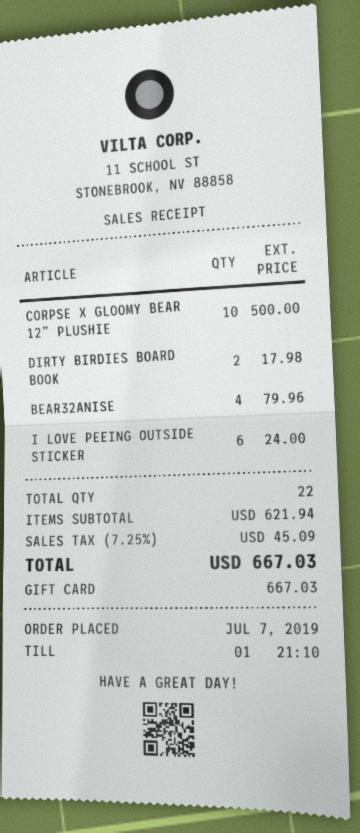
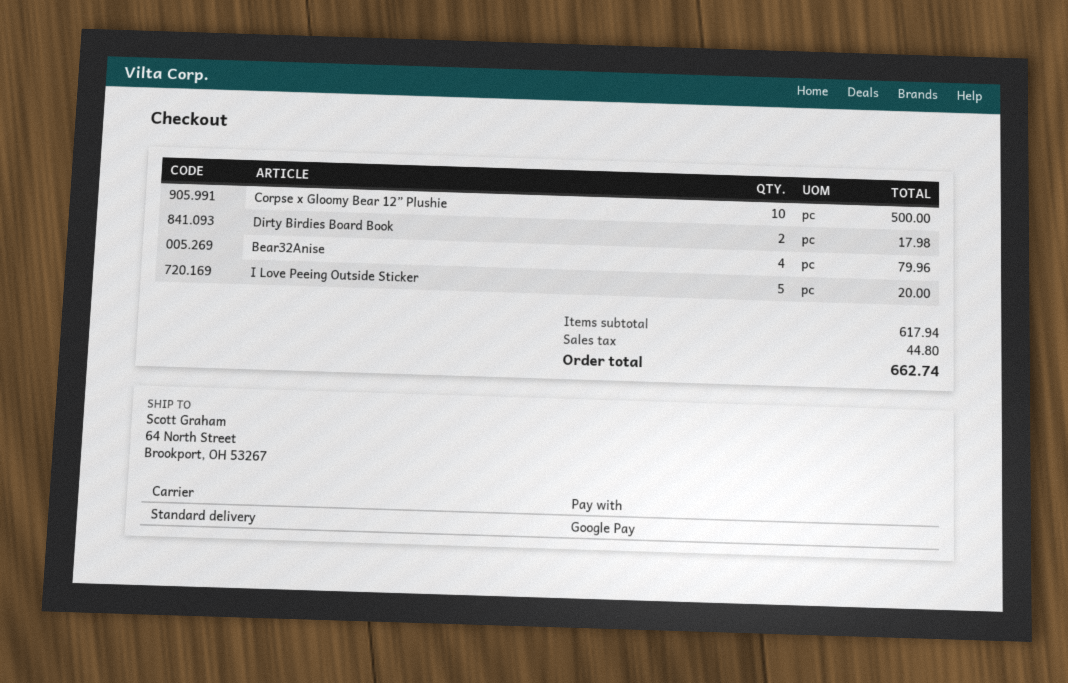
payment method: gift card -> Google Pay
I LOVE PEEING OUTSIDE STICKER: 6 for 24.00 -> 5 for 20.00
subtotal: 621.94 -> 617.94
tax: 45.09 -> 44.80
total: 667.03 -> 662.74

